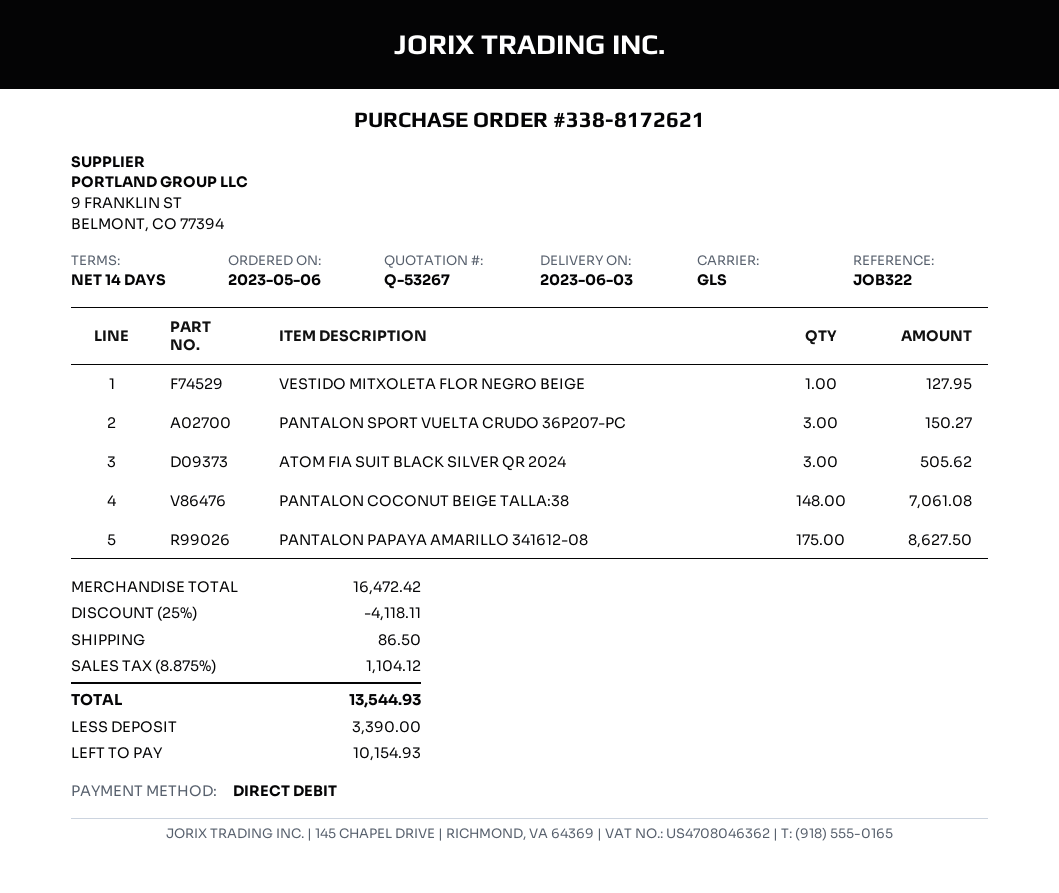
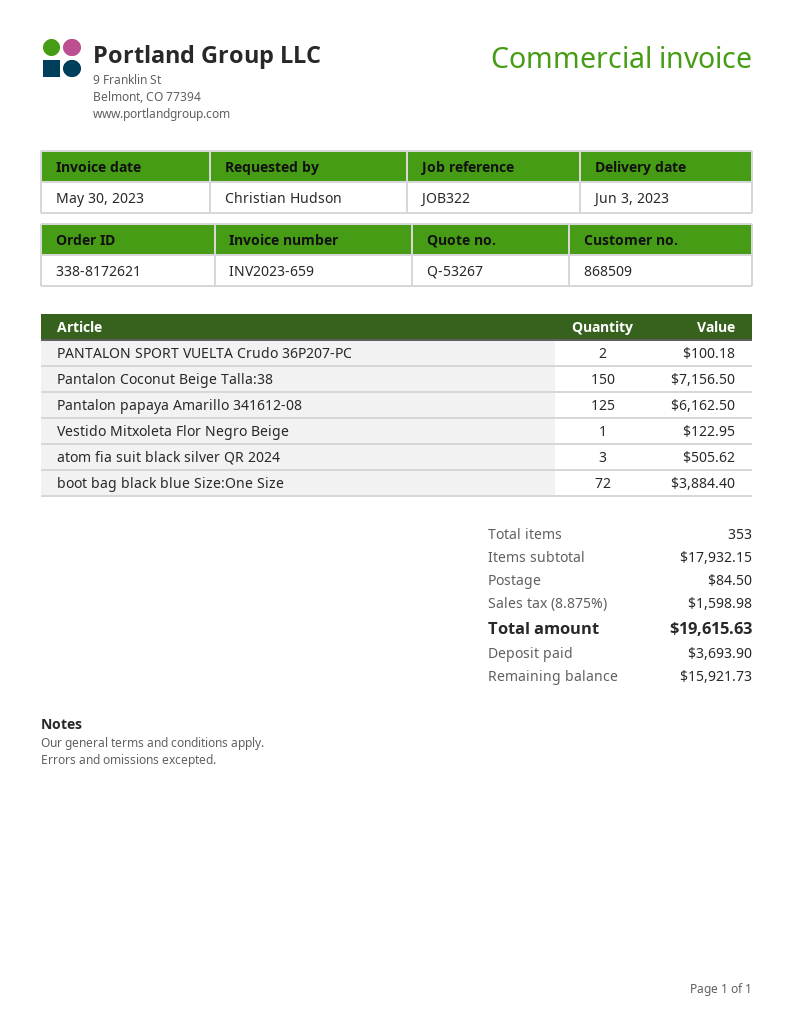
VESTIDO MITXOLETA FLOR NEGRO BEIGE: 1 for 127.95 -> 1 for 122.95
PANTALON SPORT VUELTA CRUDO 36P207-PC: 3 for 150.27 -> 2 for 100.18
PANTALON COCONUT BEIGE TALLA:38: 148 for 7061.08 -> 150 for 7156.50
PANTALON PAPAYA AMARILLO 341612-08: 175 for 8627.50 -> 125 for 6162.50
boot bag black blue Size:One Size: none -> 72 for 3884.40
subtotal: 16472.42 -> 17932.15
discount: 25% = 4118.11 -> none
shipping: 86.50 -> 84.50
tax: 8.875% = 1104.12 -> 8.875% = 1598.98
total: 13544.93 -> 19615.63
deposit: 3390.00 -> 3693.90
balance: 10154.93 -> 15921.73

